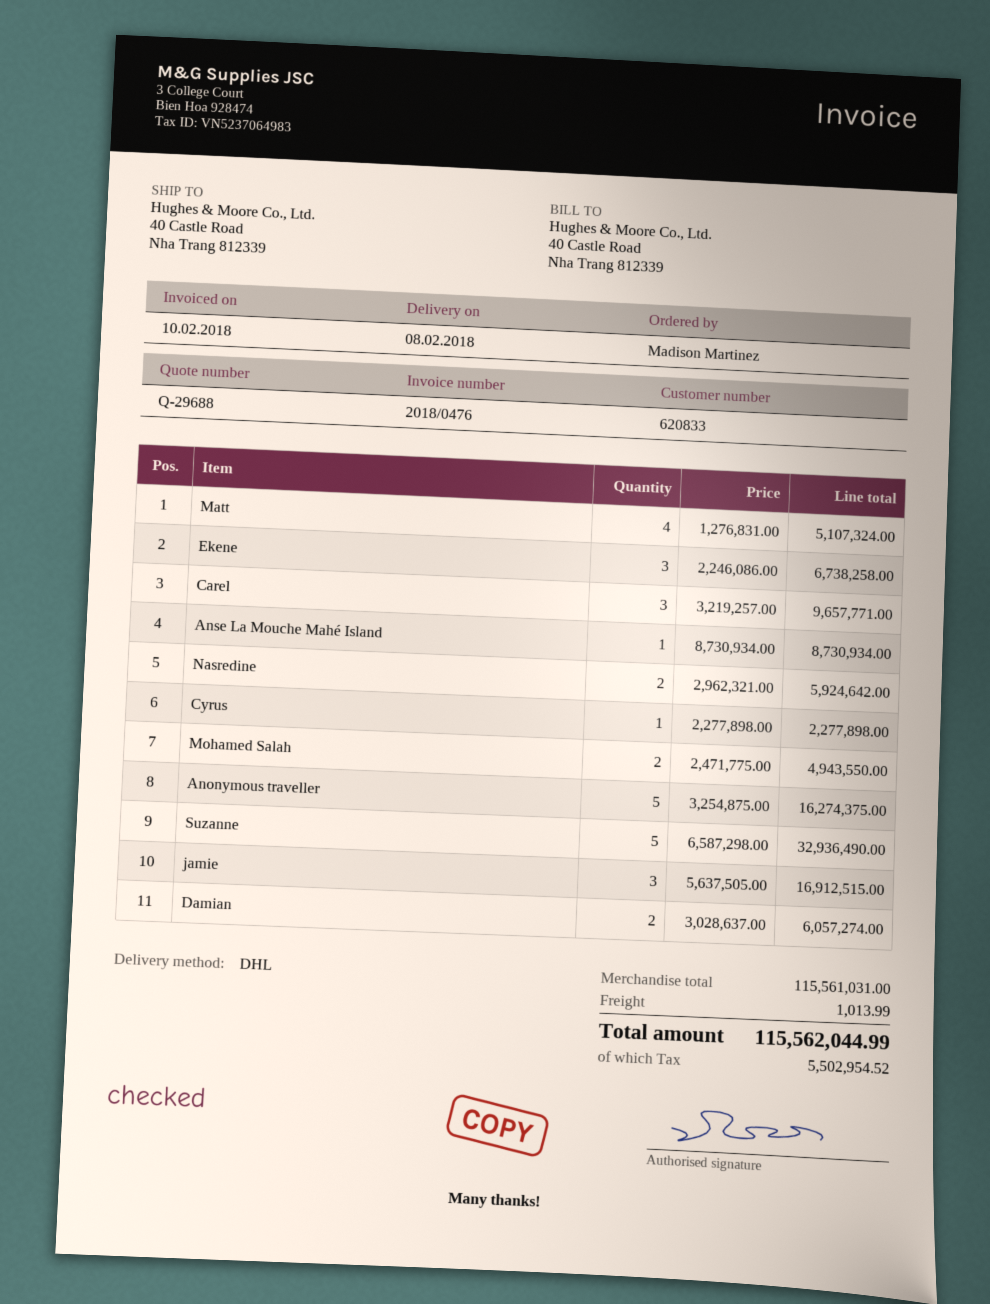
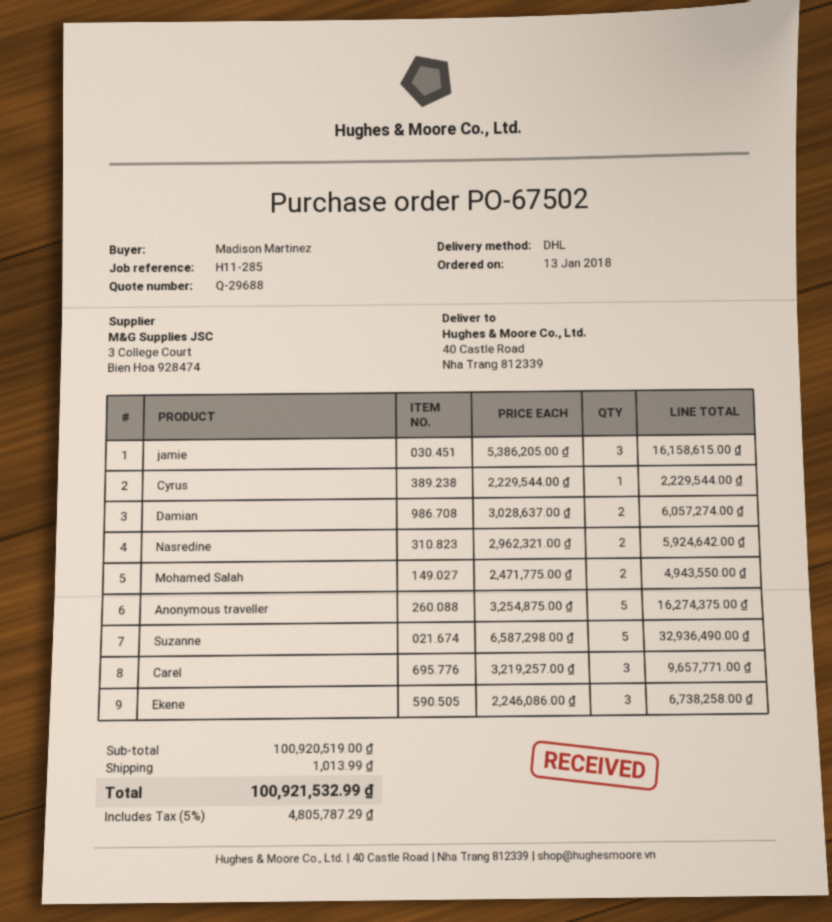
Matt: 4 x 1276831.00 = 5107324.00 -> none
Anse La Mouche Mahé Island: 1 x 8730934.00 = 8730934.00 -> none
Cyrus: 1 x 2277898.00 = 2277898.00 -> 1 x 2229544.00 = 2229544.00
jamie: 3 x 5637505.00 = 16912515.00 -> 3 x 5386205.00 = 16158615.00
subtotal: 115561031.00 -> 100920519.00
tax: 5502954.52 -> 4805787.29
total: 115562044.99 -> 100921532.99

